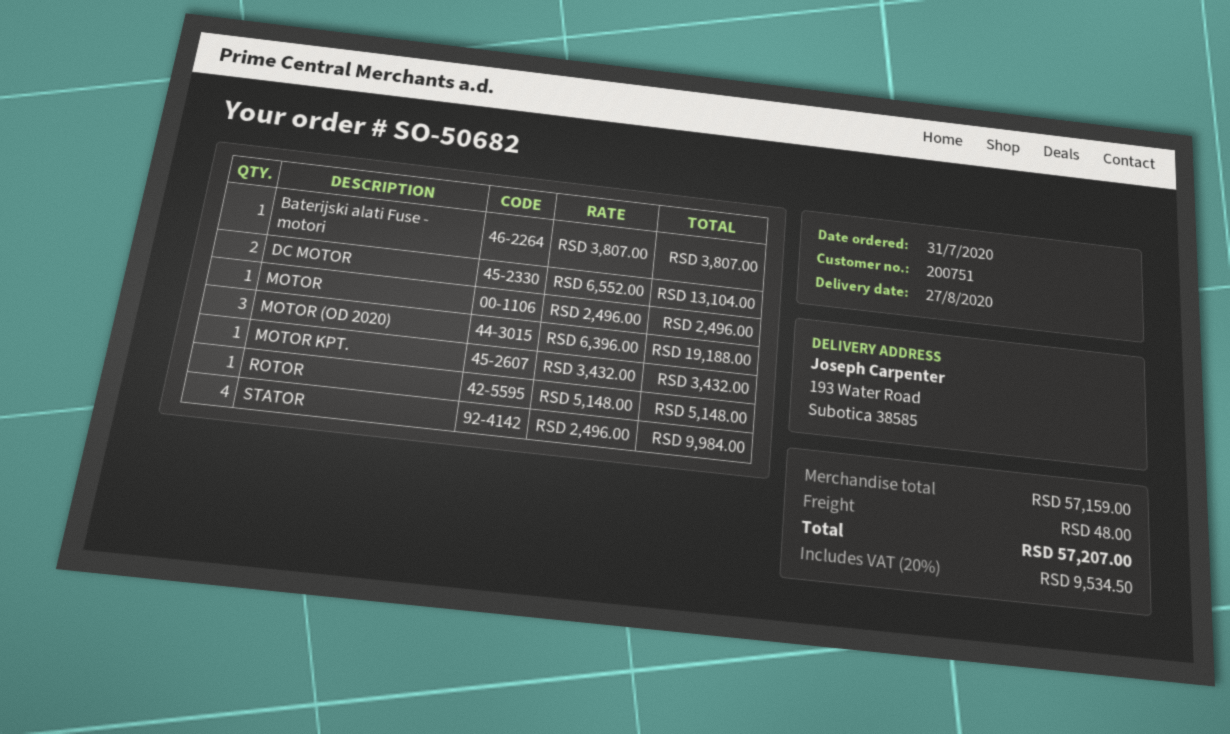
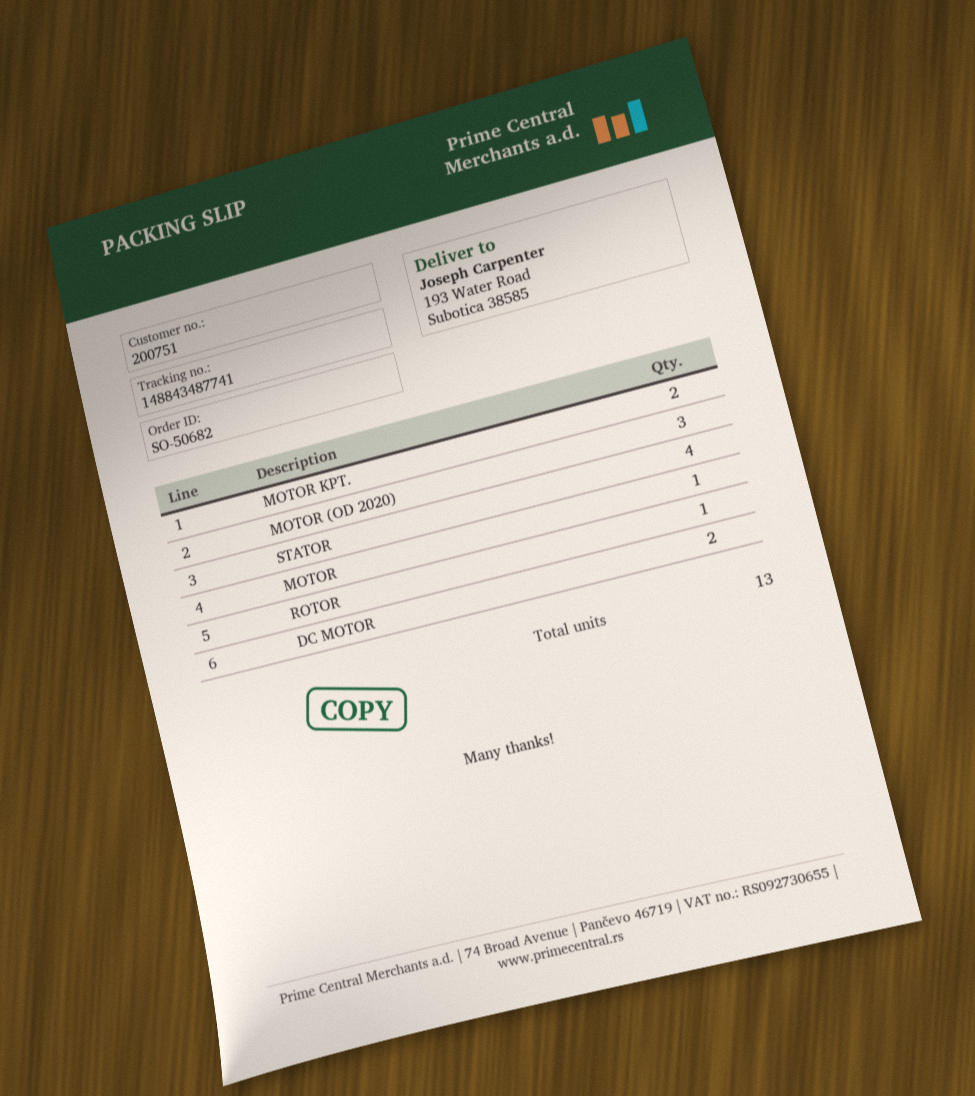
Baterijski alati Fuse - motori: 1 -> none
MOTOR KPT.: 1 -> 2

